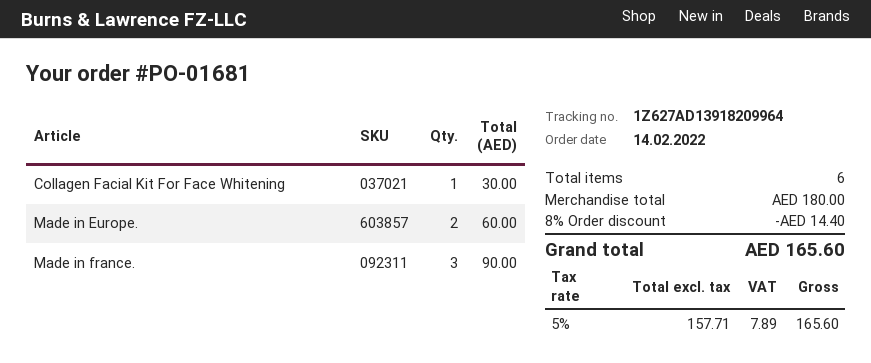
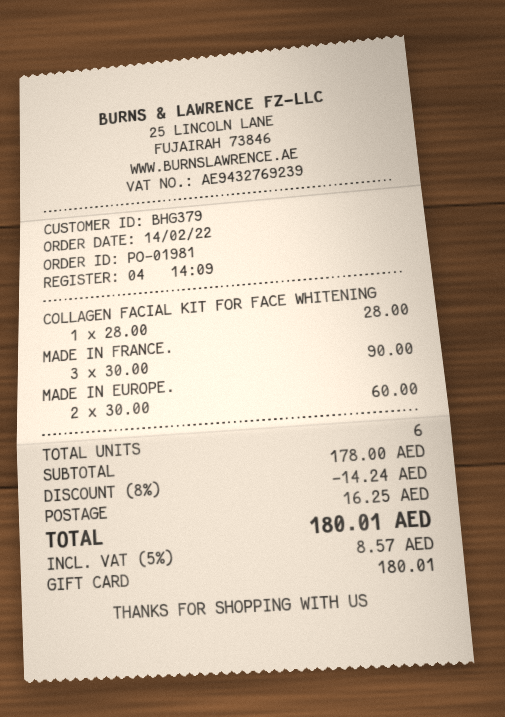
order number: PO-01681 -> PO-01981
Collagen Facial Kit For Face Whitening: 1 for 30.00 -> 1 for 28.00
subtotal: 180.00 -> 178.00
discount: 8% = 14.40 -> 8% = 14.24
shipping: none -> 16.25
tax: 5% = 7.89 -> 5% = 8.57
total: 165.60 -> 180.01

